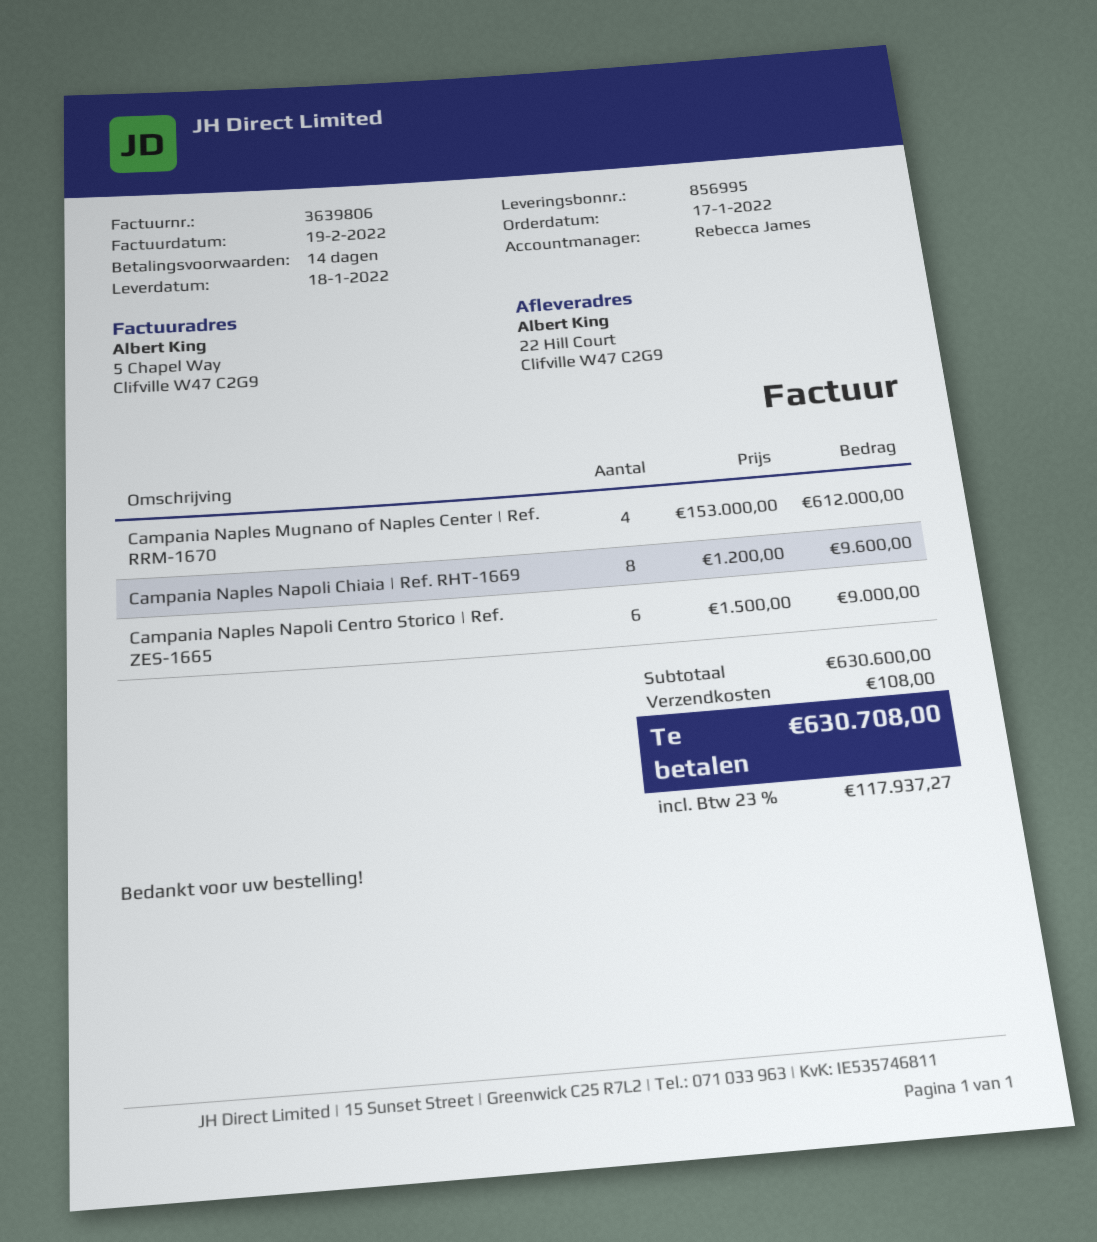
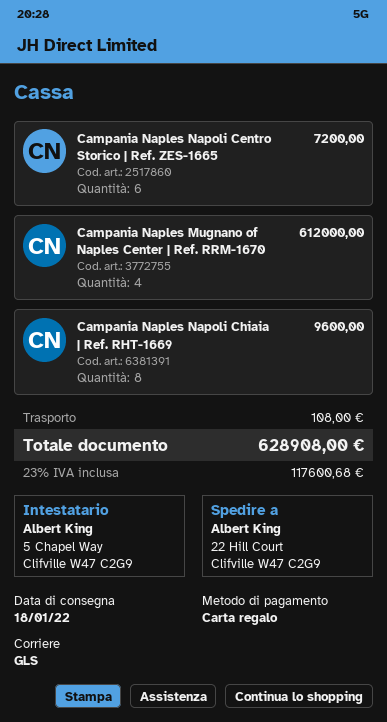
Campania Naples Napoli Centro Storico | Ref. ZES-1665: 6 for 9000.00 -> 6 for 7200.00
tax: 23% = 117937.27 -> 23% = 117600.68
total: 630708.00 -> 628908.00

